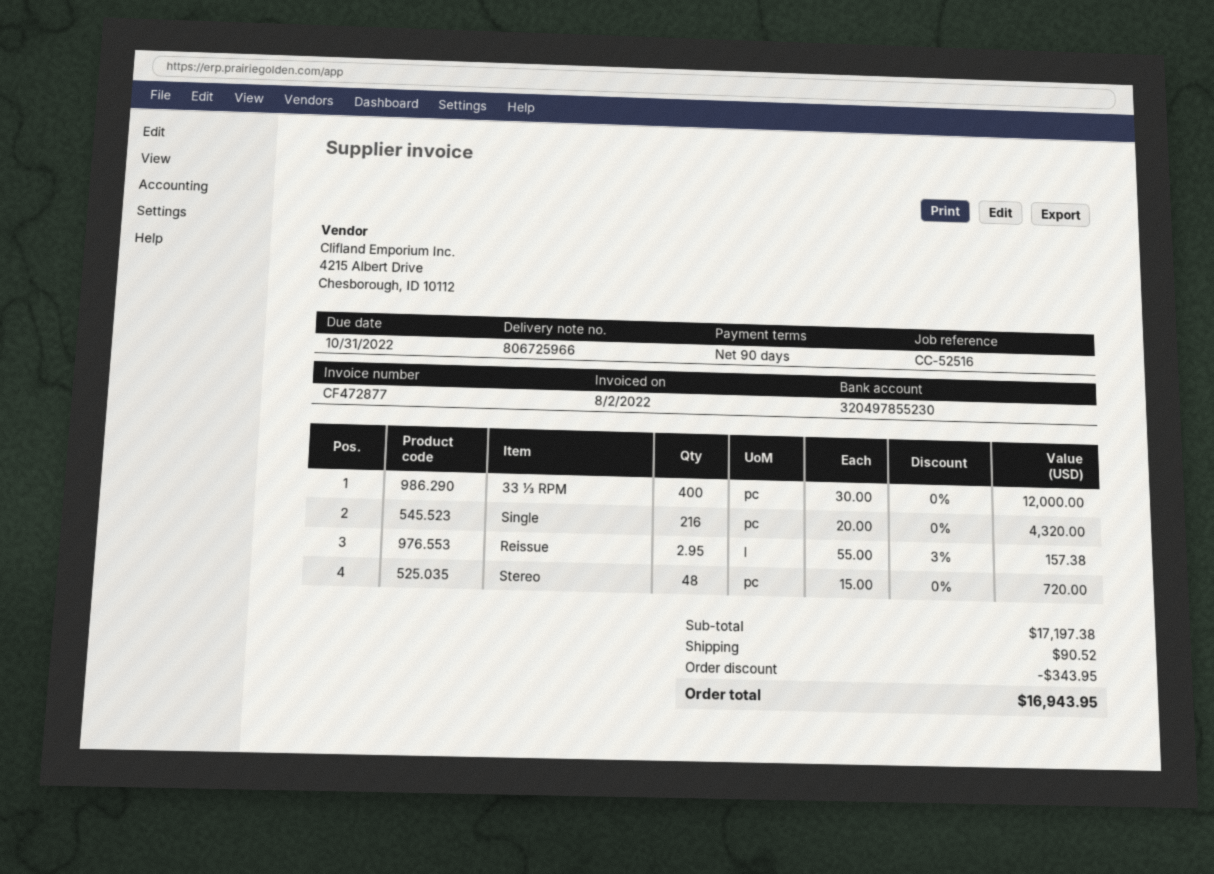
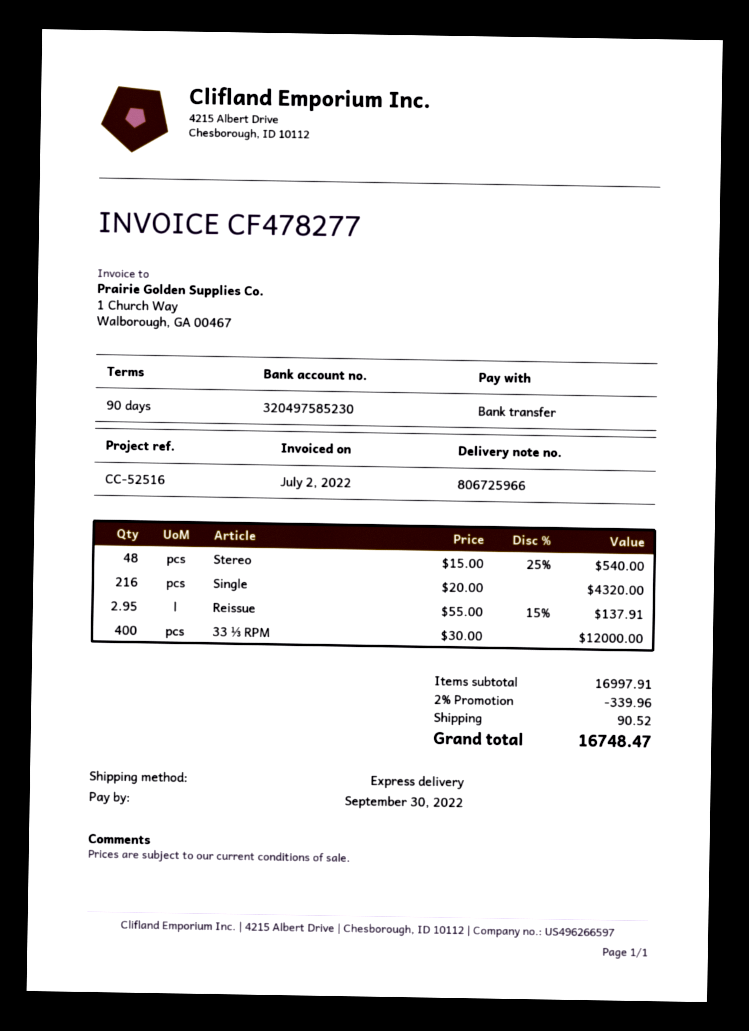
invoice number: CF472877 -> CF478277
invoice date: 2022-08-02 -> 2022-07-02
due date: 2022-10-31 -> 2022-09-30
bank account: 320497855230 -> 320497585230
Reissue: 2.95 x 55.00 - 3% = 157.38 -> 2.95 x 55.00 - 15% = 137.91
Stereo: 48 x 15.00 = 720.00 -> 48 x 15.00 - 25% = 540.00
subtotal: 17197.38 -> 16997.91
discount: 343.95 -> 339.96
total: 16943.95 -> 16748.47

